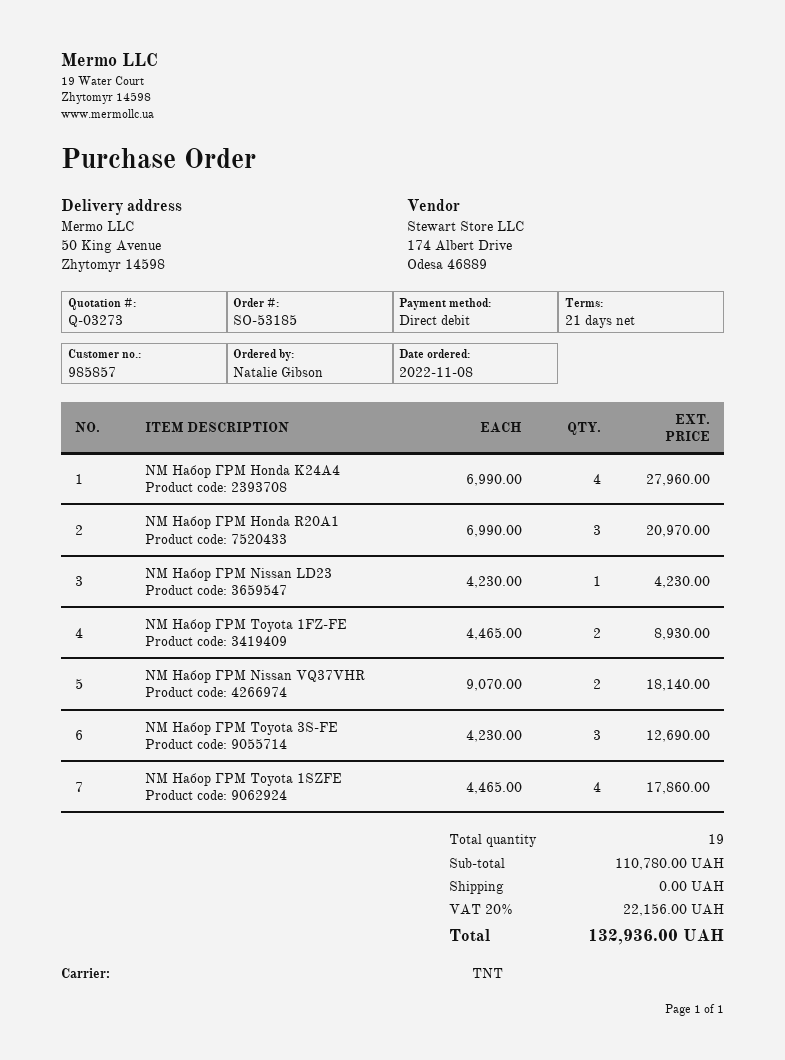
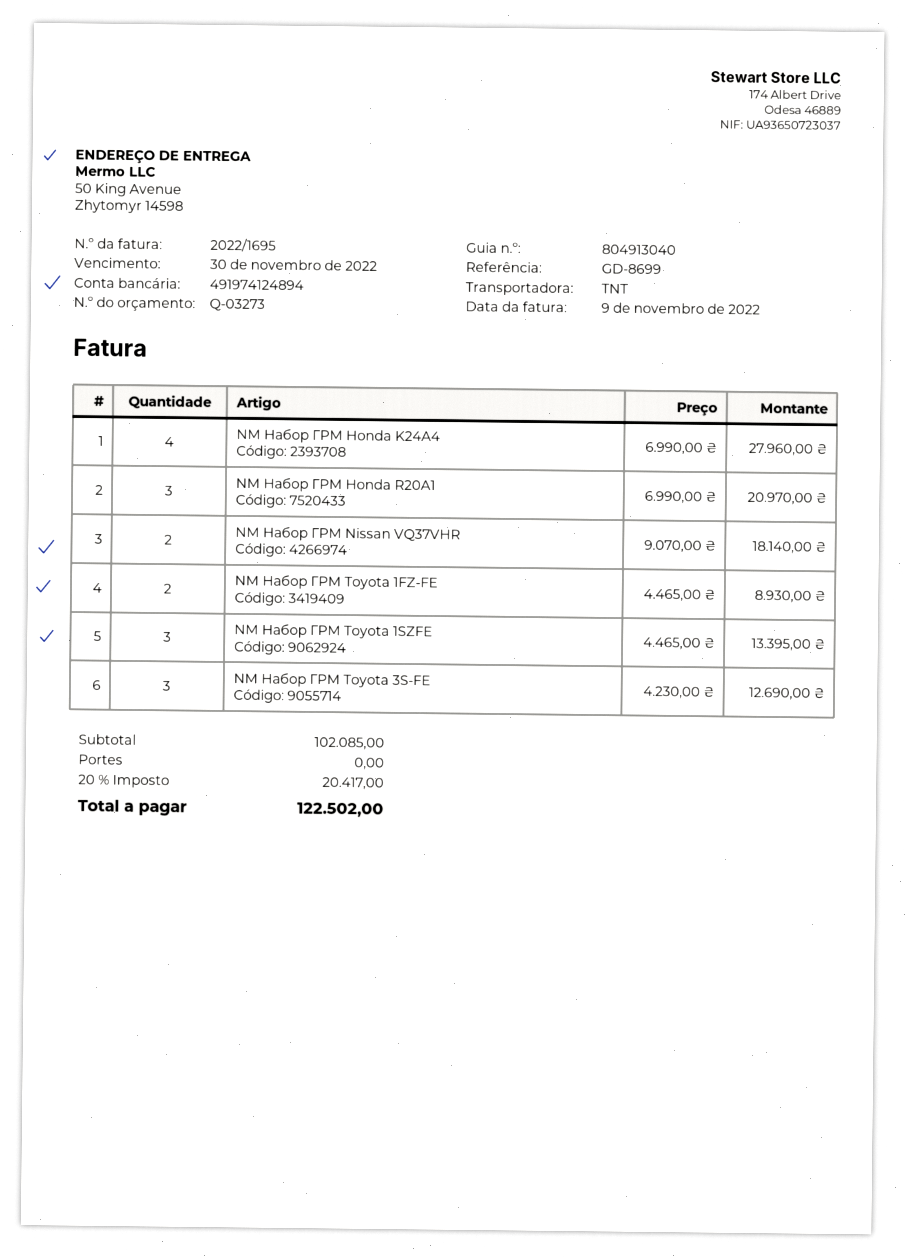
NM Набор ГРМ Nissan LD23: 1 x 4230.00 = 4230.00 -> none
NM Набор ГРМ Toyota 1SZFE: 4 x 4465.00 = 17860.00 -> 3 x 4465.00 = 13395.00
subtotal: 110780.00 -> 102085.00
tax: 20% = 22156.00 -> 20% = 20417.00
total: 132936.00 -> 122502.00

